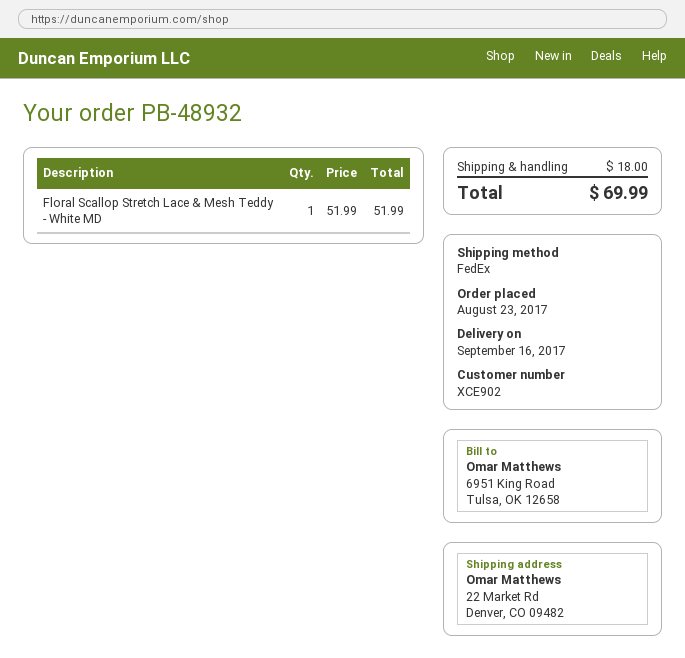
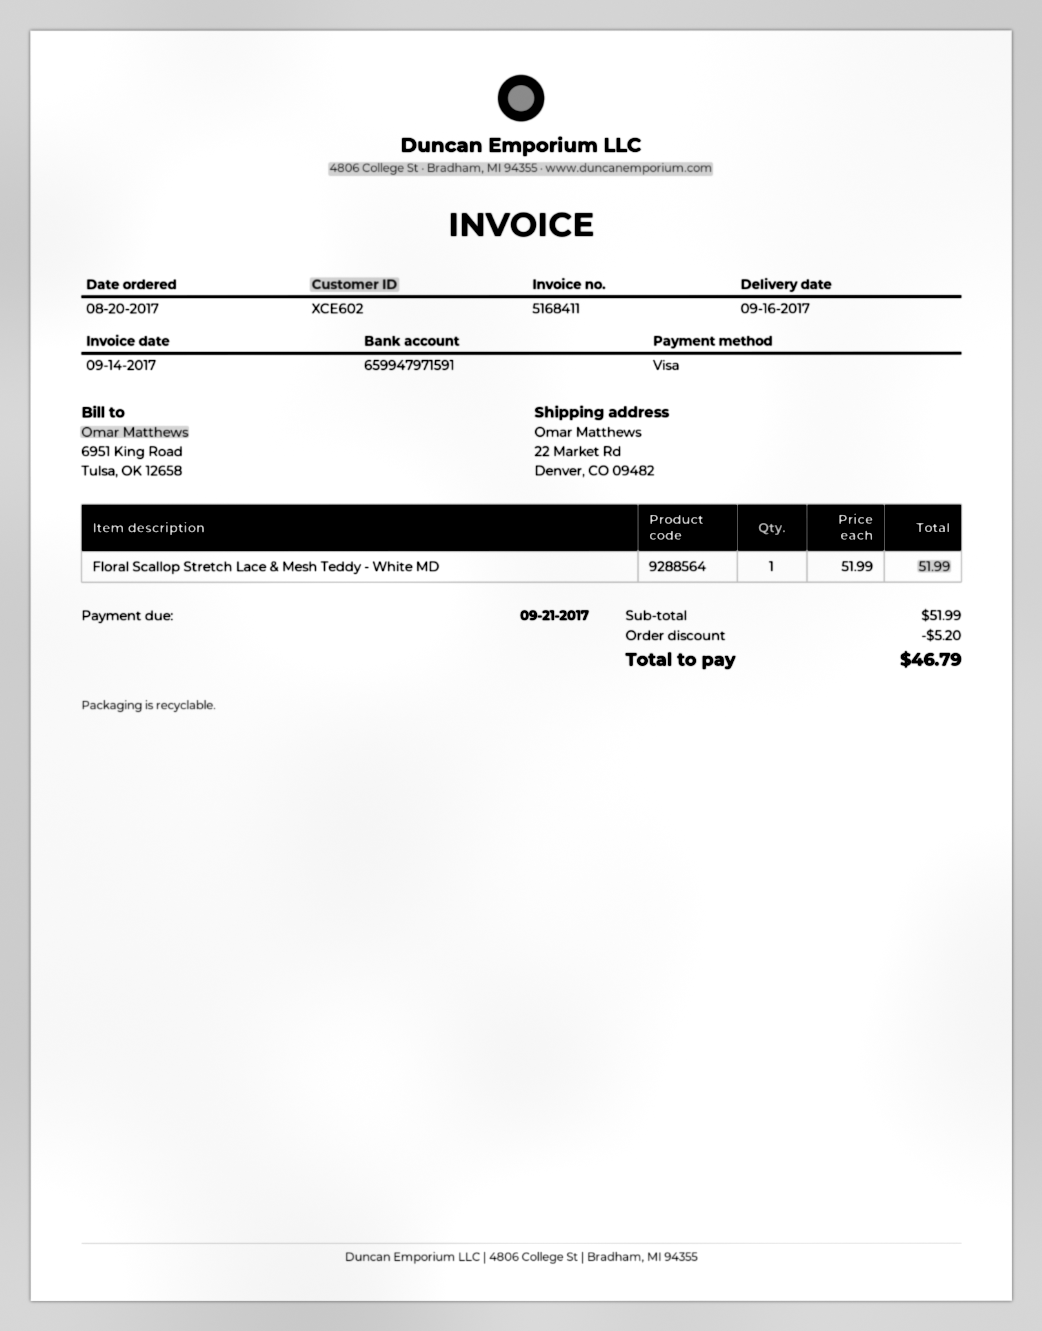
order date: 2017-08-23 -> 2017-08-20
customer number: XCE902 -> XCE602
discount: none -> 5.20
shipping: 18.00 -> none
total: 69.99 -> 46.79

